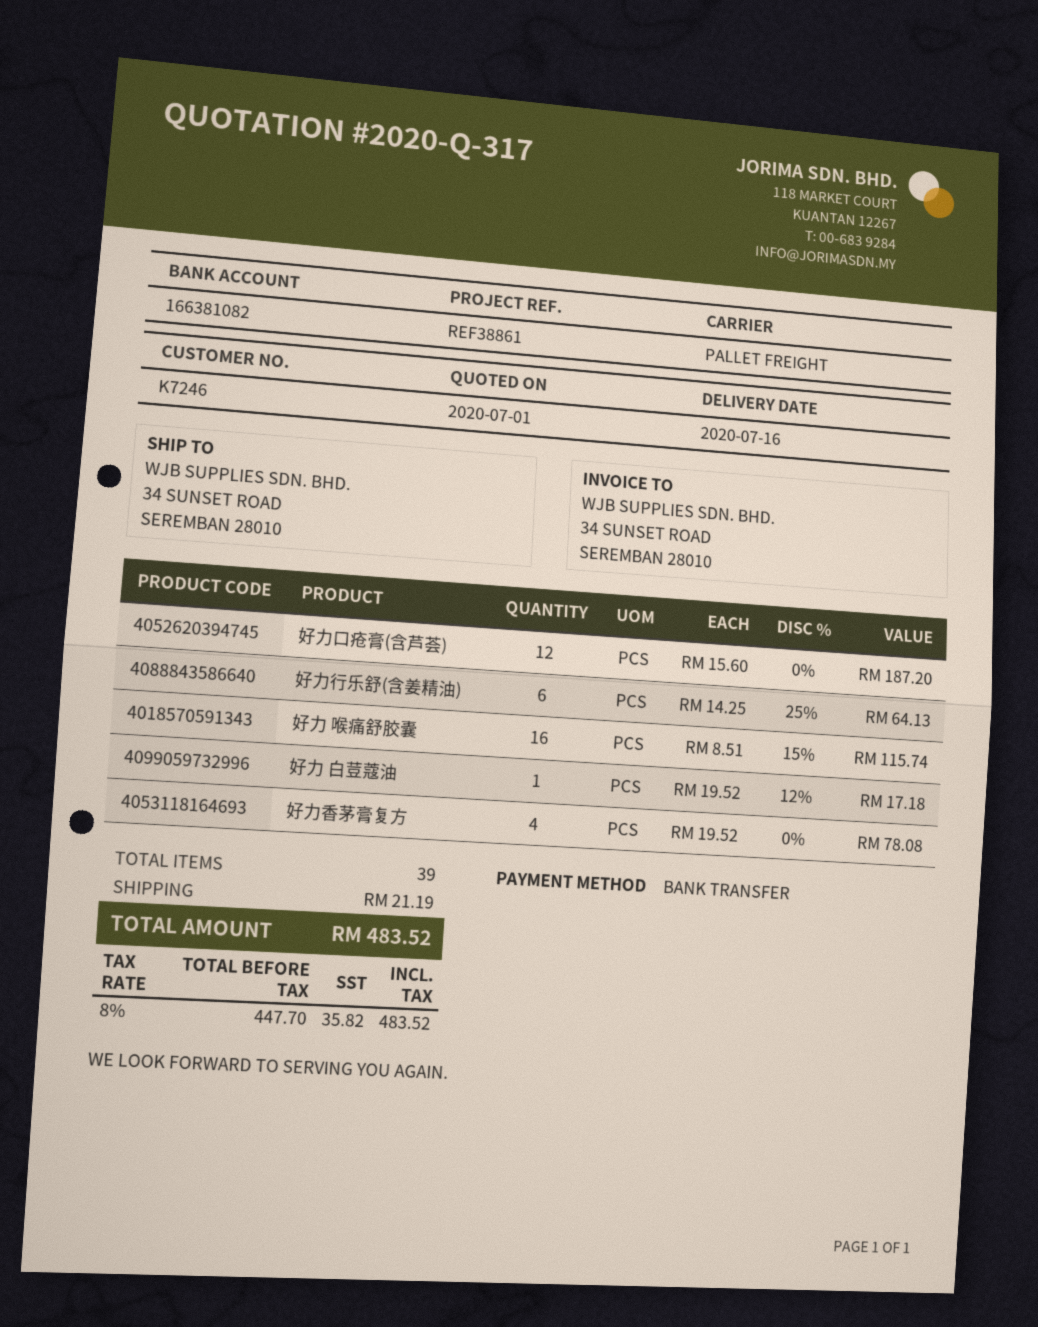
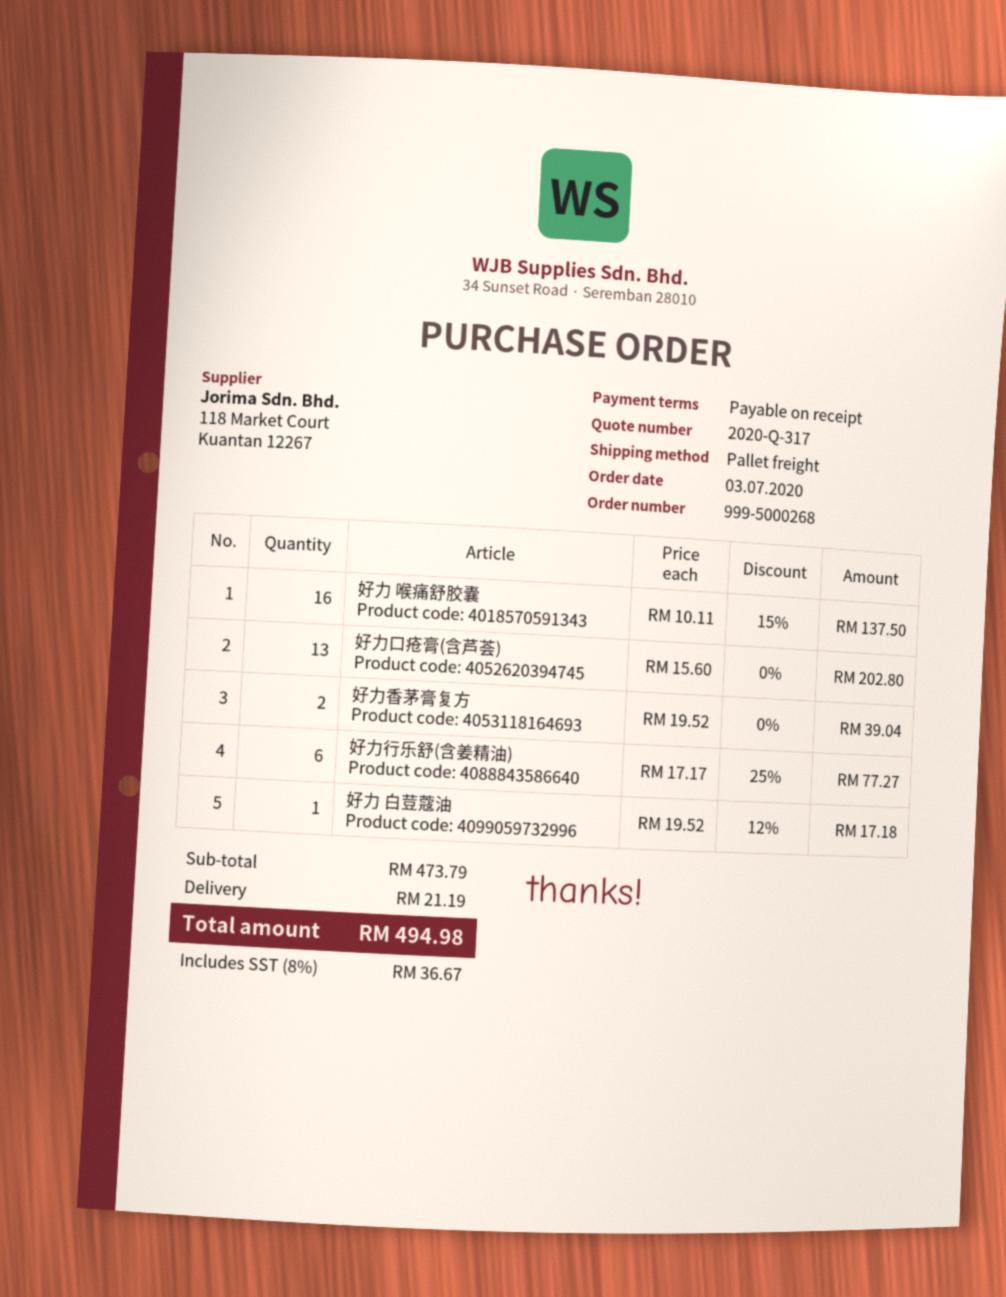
好力口疮膏(含芦荟): 12 x 15.60 = 187.20 -> 13 x 15.60 = 202.80
好力行乐舒(含姜精油): 6 x 14.25 - 25% = 64.13 -> 6 x 17.17 - 25% = 77.27
好力 喉痛舒胶囊: 16 x 8.51 - 15% = 115.74 -> 16 x 10.11 - 15% = 137.50
好力香茅膏复方: 4 x 19.52 = 78.08 -> 2 x 19.52 = 39.04
tax: 8% = 35.82 -> 8% = 36.67
total: 483.52 -> 494.98

